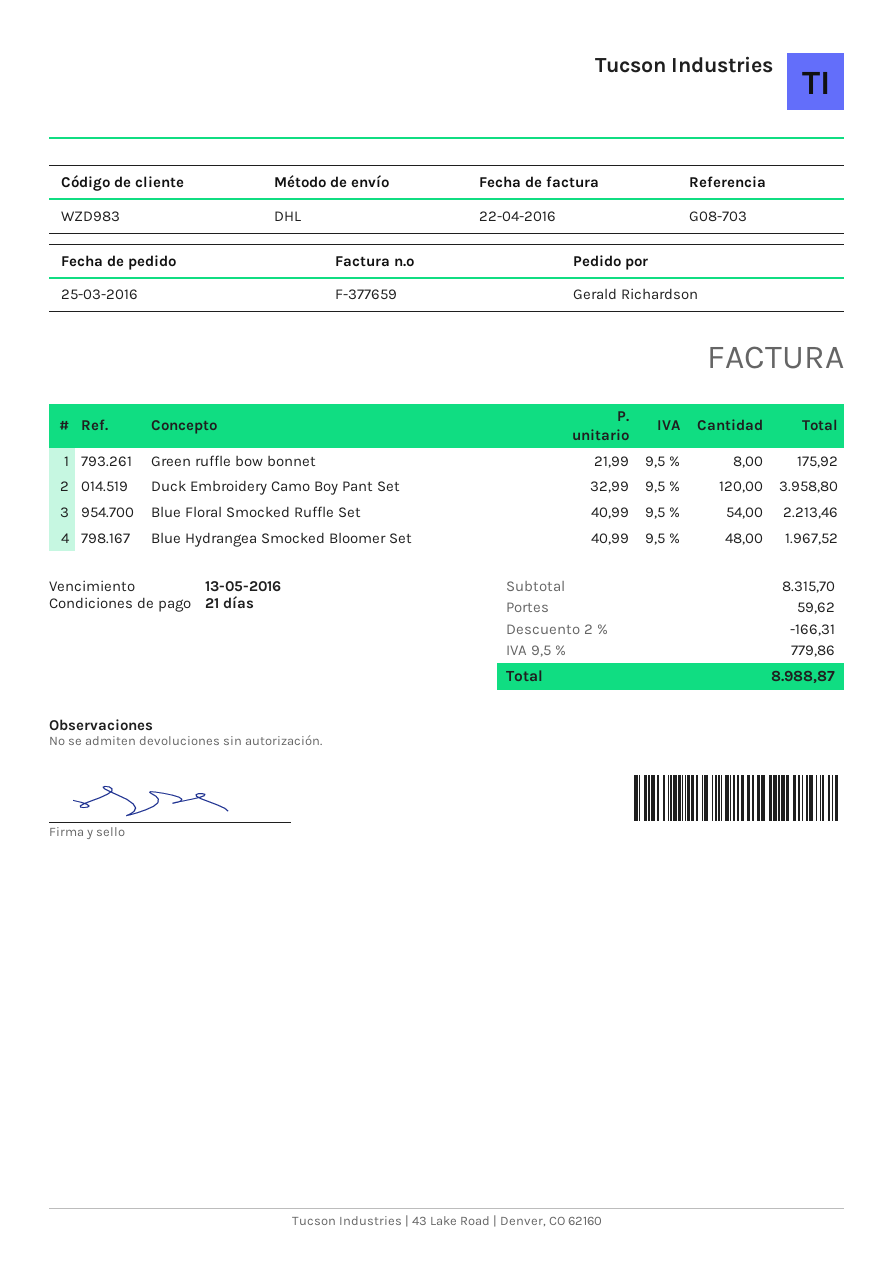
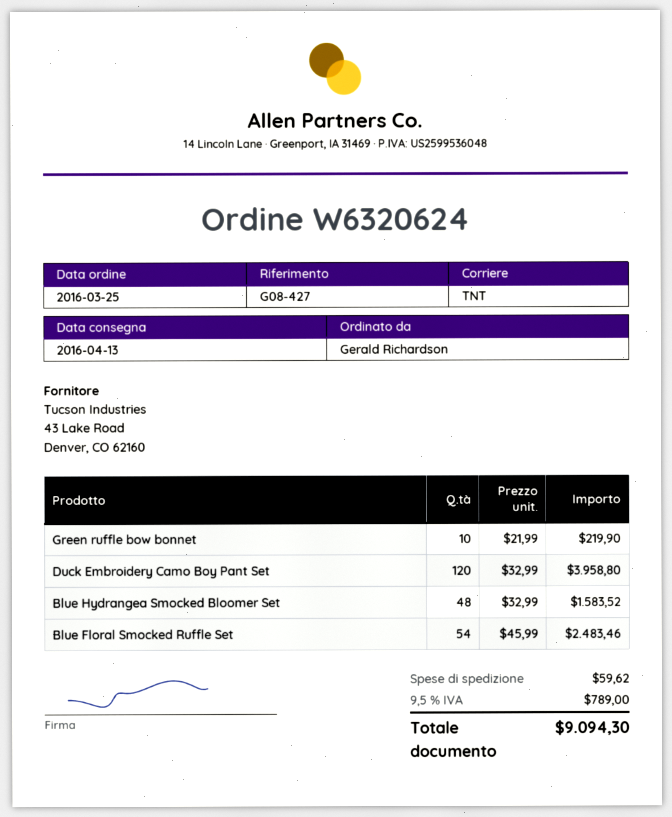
reference: G08-703 -> G08-427
shipping method: DHL -> TNT
Green ruffle bow bonnet: 8 x 21.99 = 175.92 -> 10 x 21.99 = 219.90
Blue Floral Smocked Ruffle Set: 54 x 40.99 = 2213.46 -> 54 x 45.99 = 2483.46
Blue Hydrangea Smocked Bloomer Set: 48 x 40.99 = 1967.52 -> 48 x 32.99 = 1583.52
discount: 2% = 166.31 -> none
tax: 9.5% = 779.86 -> 9.5% = 789.00
total: 8988.87 -> 9094.30

